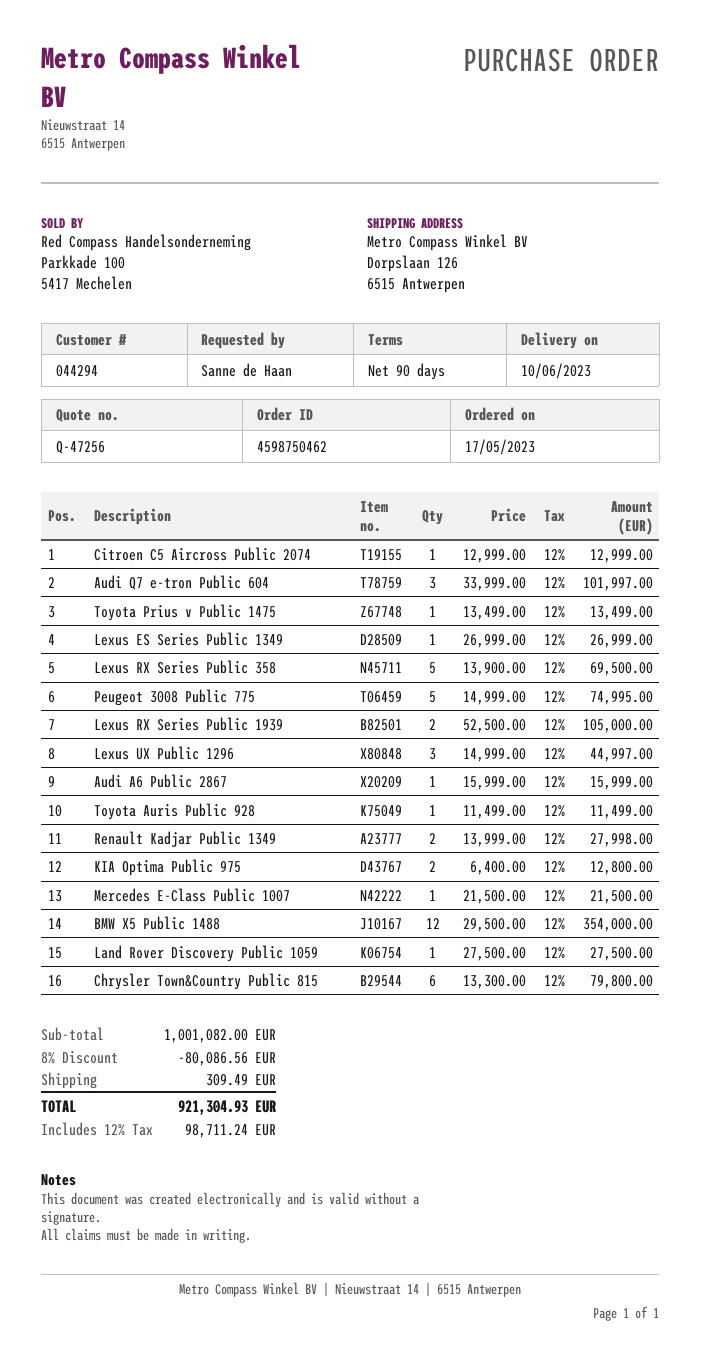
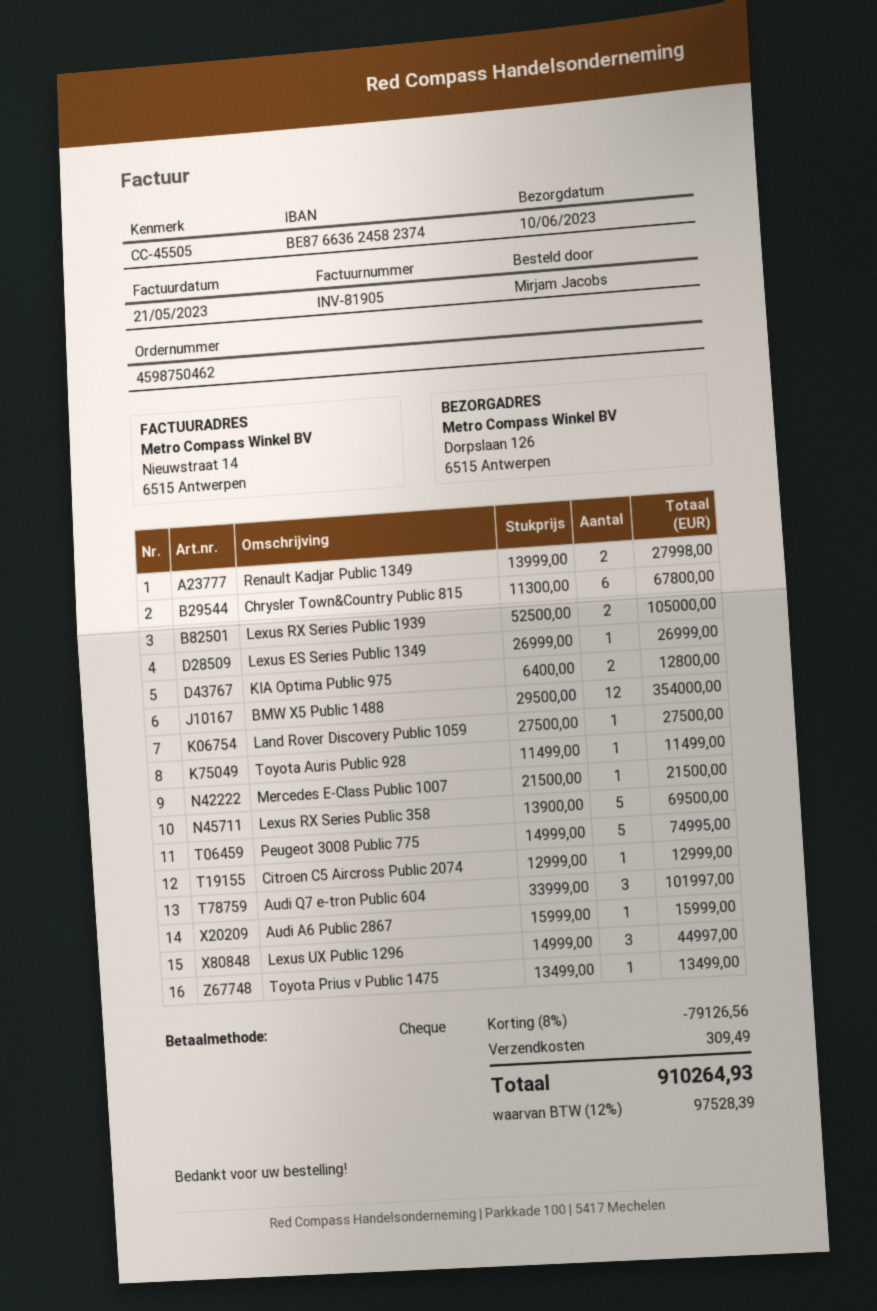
ordered by: Sanne de Haan -> Mirjam Jacobs
Chrysler Town&Country Public 815: 6 x 13300.00 = 79800.00 -> 6 x 11300.00 = 67800.00
discount: 8% = 80086.56 -> 8% = 79126.56
tax: 12% = 98711.24 -> 12% = 97528.39
total: 921304.93 -> 910264.93

